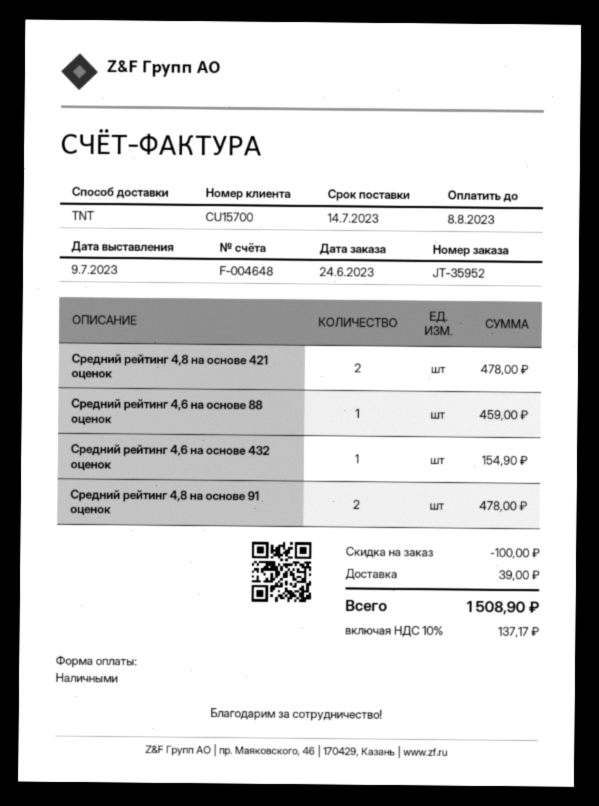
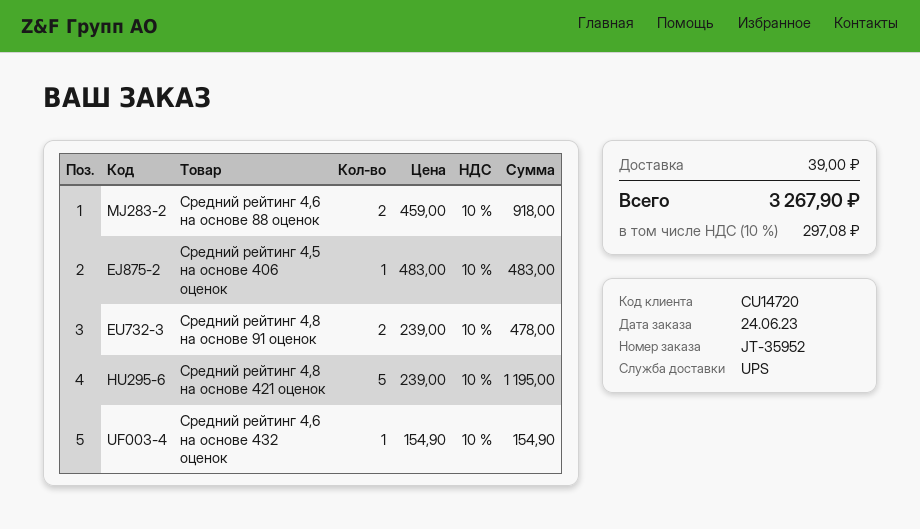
customer number: CU15700 -> CU14720
shipping method: TNT -> UPS
Средний рейтинг 4,8 на основе 421 оценок: 2 for 478.00 -> 5 for 1195.00
Средний рейтинг 4,6 на основе 88 оценок: 1 for 459.00 -> 2 for 918.00
Средний рейтинг 4,5 на основе 406 оценок: none -> 1 for 483.00
discount: 100.00 -> none
tax: 10% = 137.17 -> 10% = 297.08
total: 1508.90 -> 3267.90

